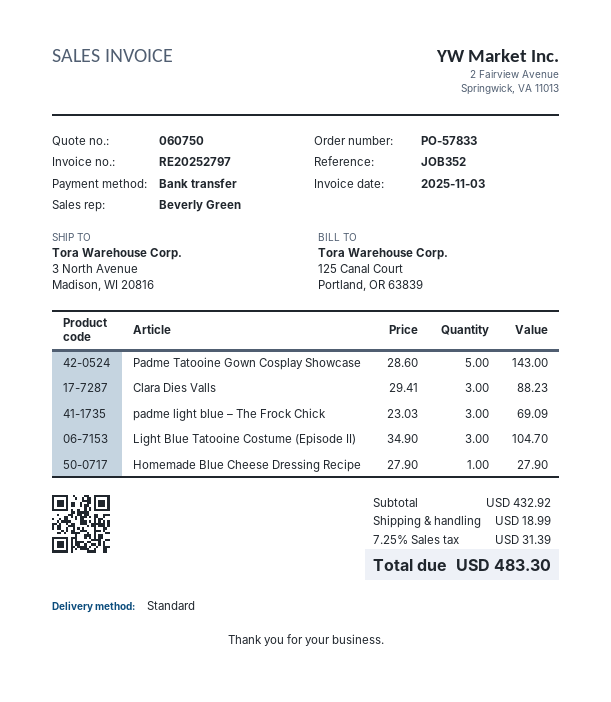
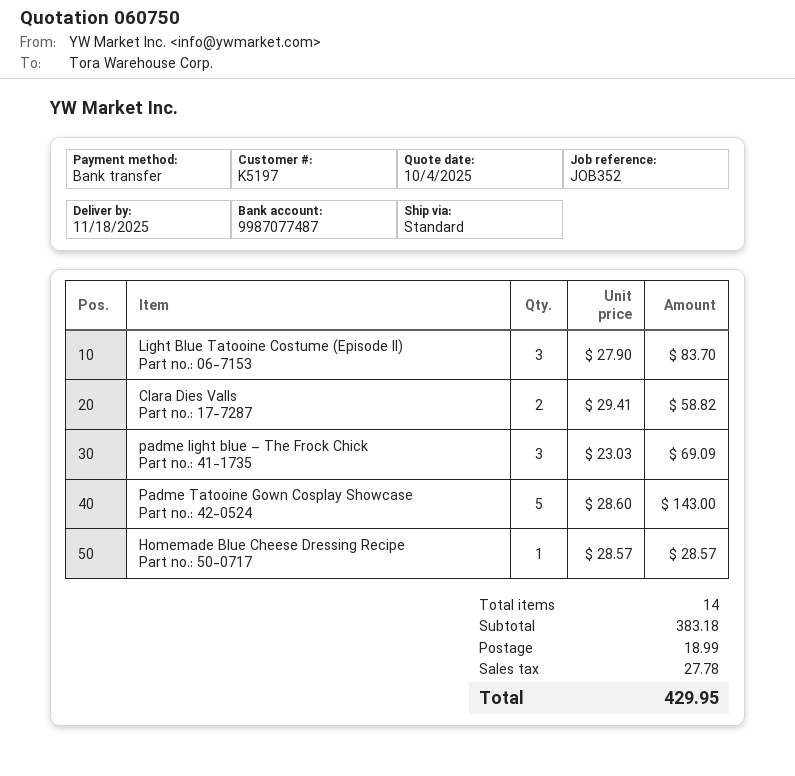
Clara Dies Valls: 3 x 29.41 = 88.23 -> 2 x 29.41 = 58.82
Light Blue Tatooine Costume (Episode II): 3 x 34.90 = 104.70 -> 3 x 27.90 = 83.70
Homemade Blue Cheese Dressing Recipe: 1 x 27.90 = 27.90 -> 1 x 28.57 = 28.57
subtotal: 432.92 -> 383.18
tax: 31.39 -> 27.78
total: 483.30 -> 429.95

